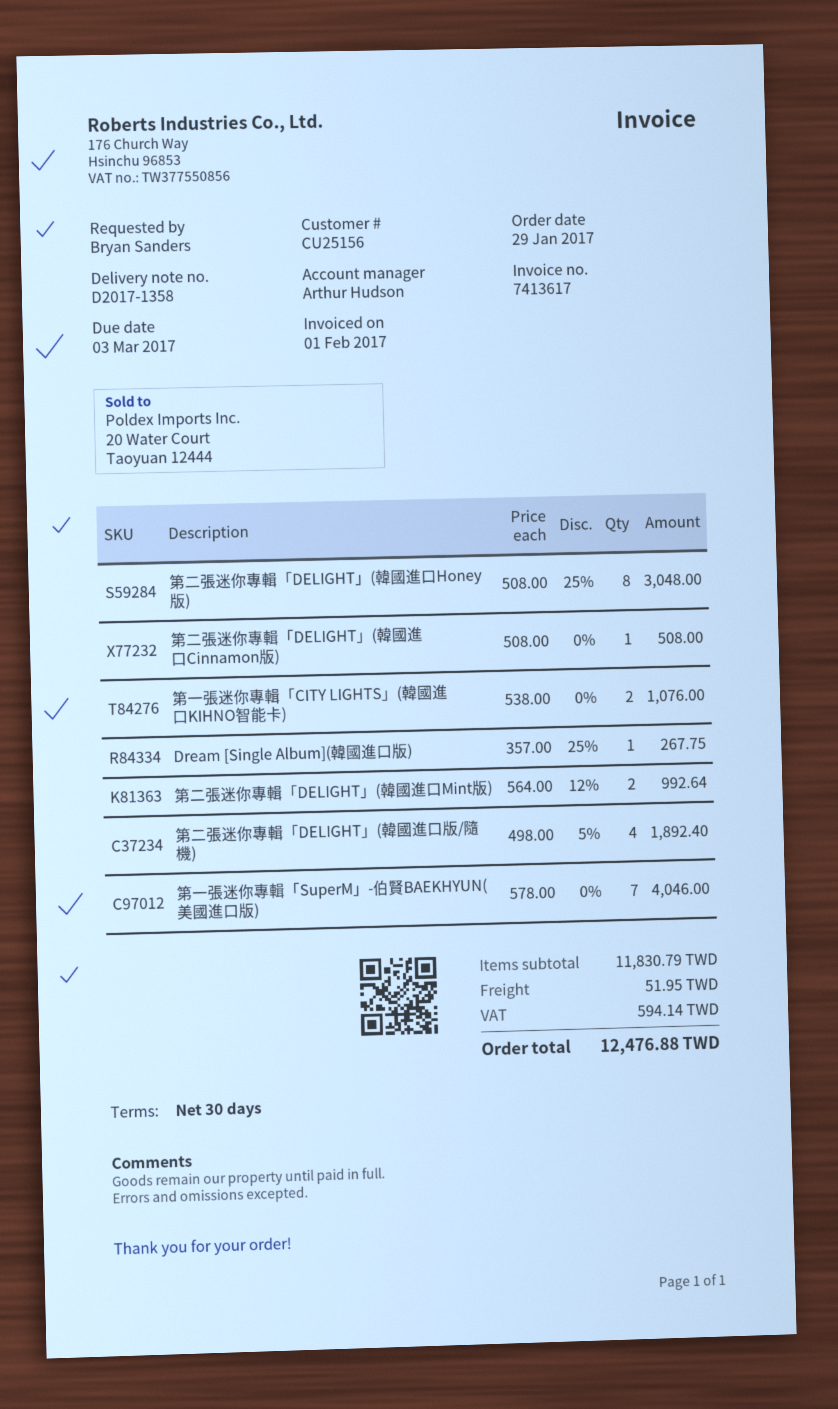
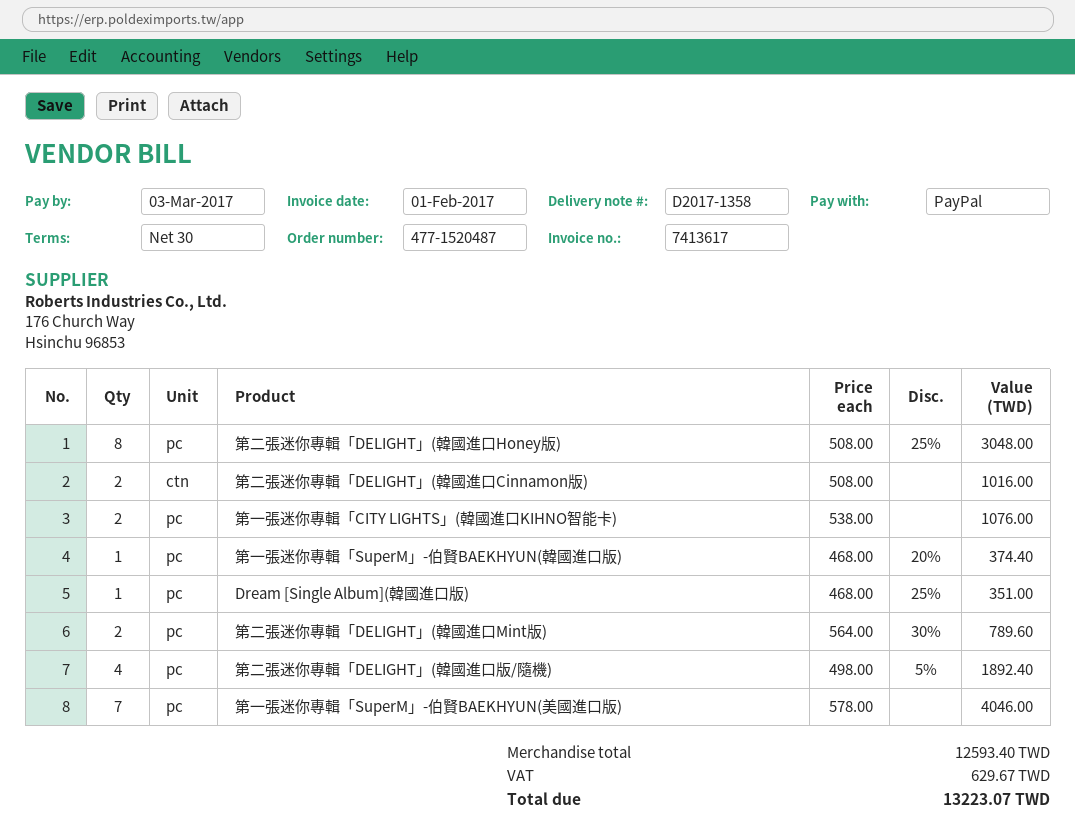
第二張迷你專輯「DELIGHT」(韓國進口Cinnamon版): 1 x 508.00 = 508.00 -> 2 x 508.00 = 1016.00
Dream [Single Album](韓國進口版): 1 x 357.00 - 25% = 267.75 -> 1 x 468.00 - 25% = 351.00
第二張迷你專輯「DELIGHT」(韓國進口Mint版): 2 x 564.00 - 12% = 992.64 -> 2 x 564.00 - 30% = 789.60
第一張迷你專輯「SuperM」-伯賢BAEKHYUN(韓國進口版): none -> 1 x 468.00 - 20% = 374.40
subtotal: 11830.79 -> 12593.40
shipping: 51.95 -> none
tax: 594.14 -> 629.67
total: 12476.88 -> 13223.07

